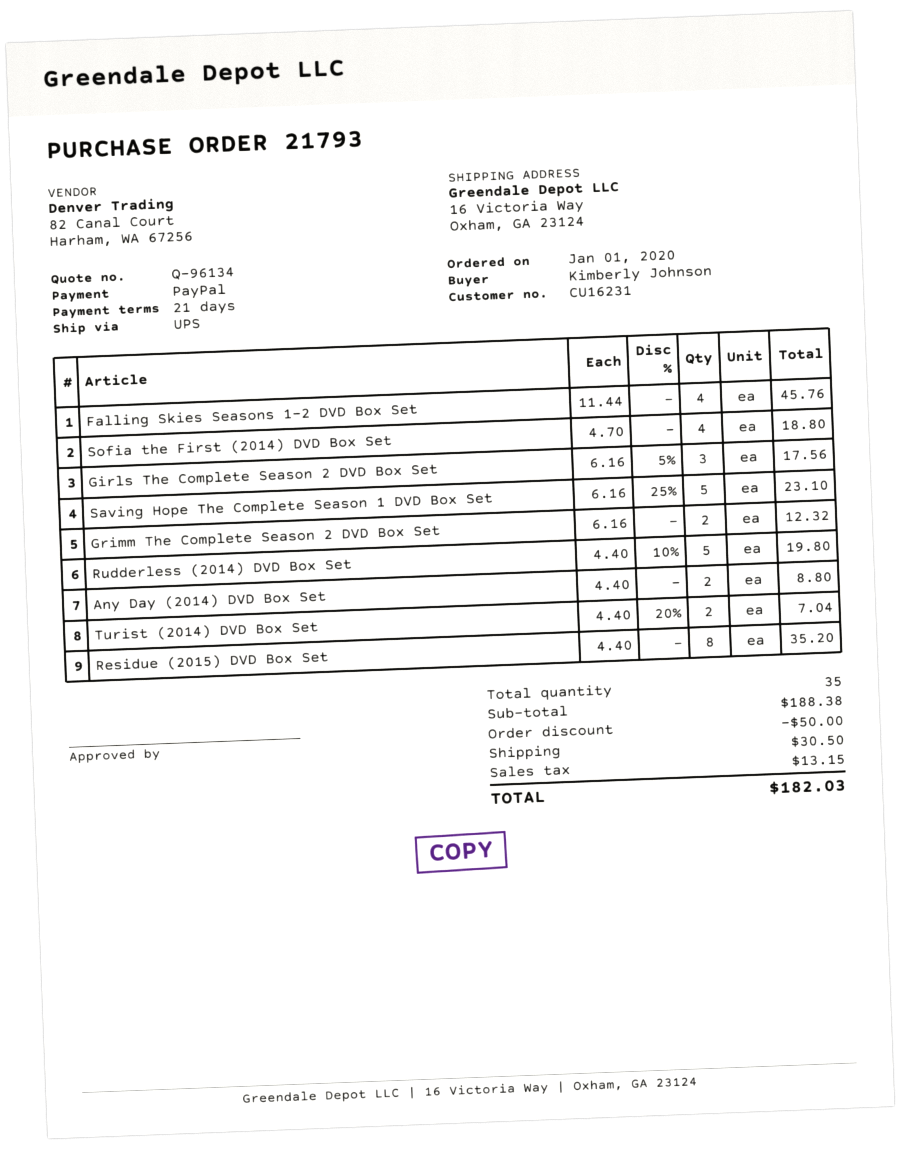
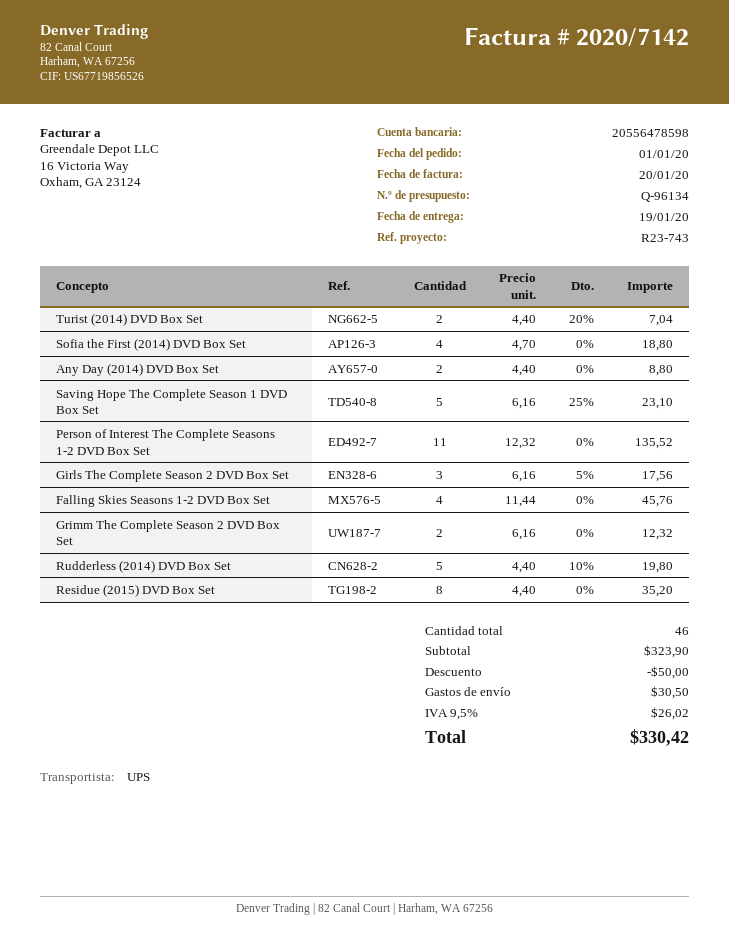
Person of Interest The Complete Seasons 1-2 DVD Box Set: none -> 11 x 12.32 = 135.52
total quantity: 35 -> 46
subtotal: 188.38 -> 323.90
tax: 13.15 -> 26.02
total: 182.03 -> 330.42

